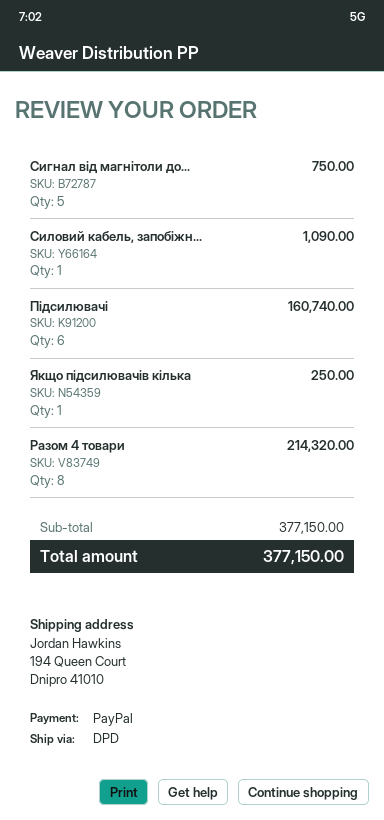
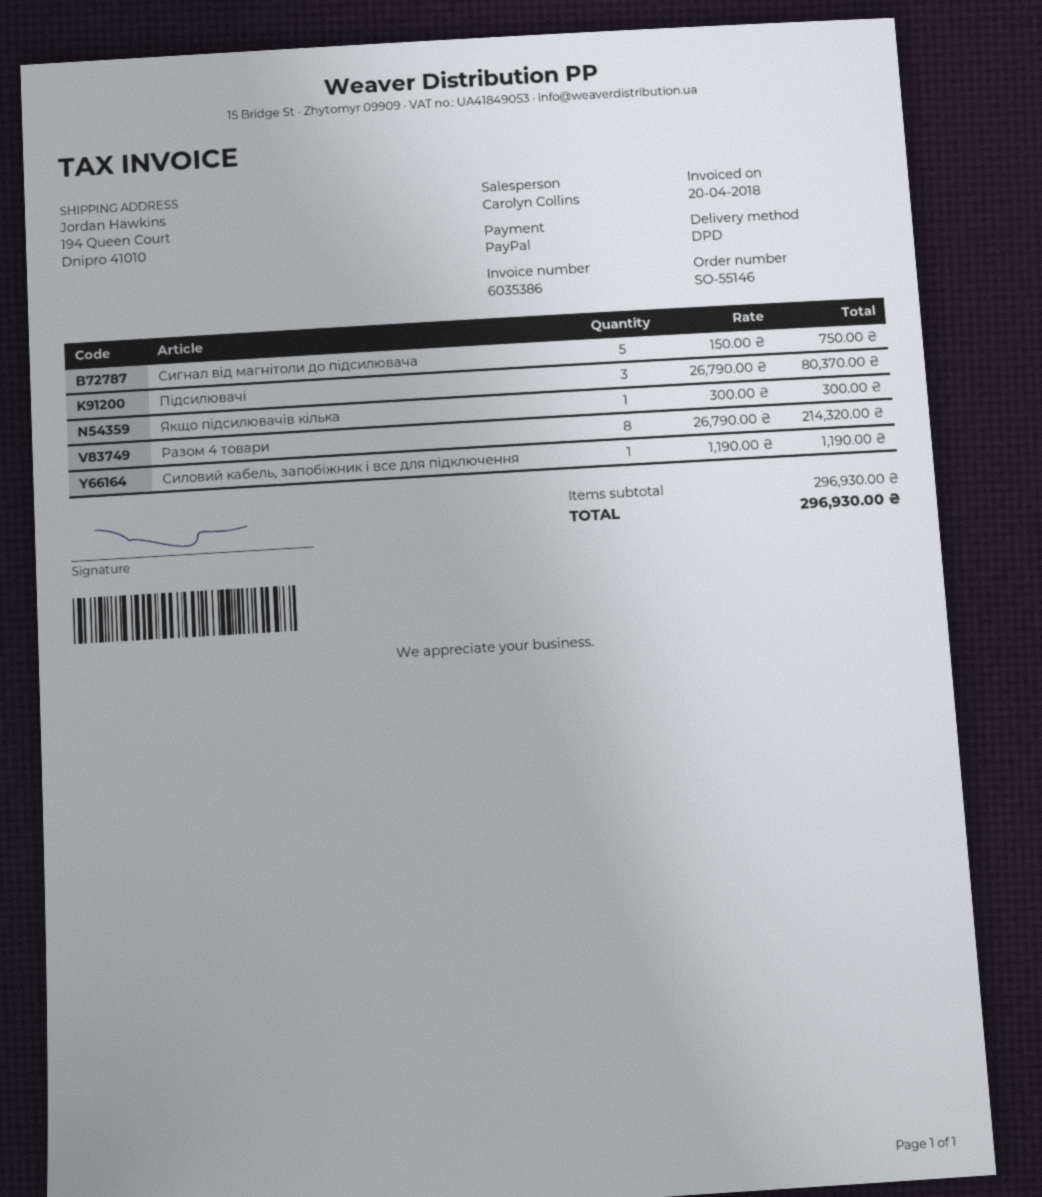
Силовий кабель, запобіжн...: 1 for 1090.00 -> 1 for 1190.00
Підсилювачі: 6 for 160740.00 -> 3 for 80370.00
Якщо підсилювачів кілька: 1 for 250.00 -> 1 for 300.00
subtotal: 377150.00 -> 296930.00
total: 377150.00 -> 296930.00

